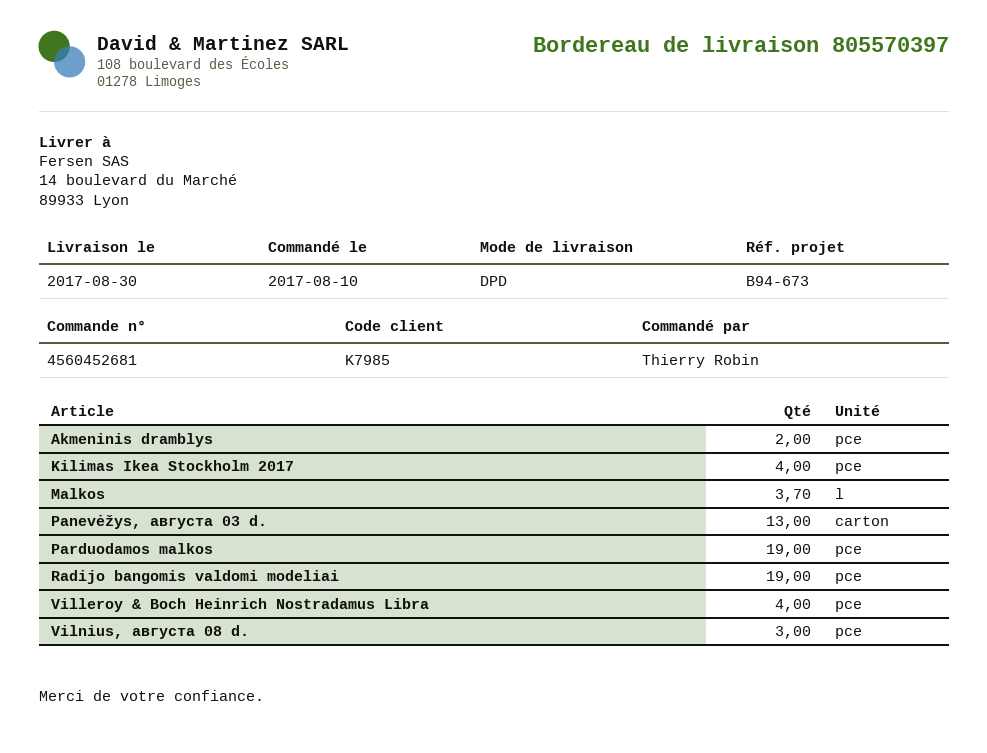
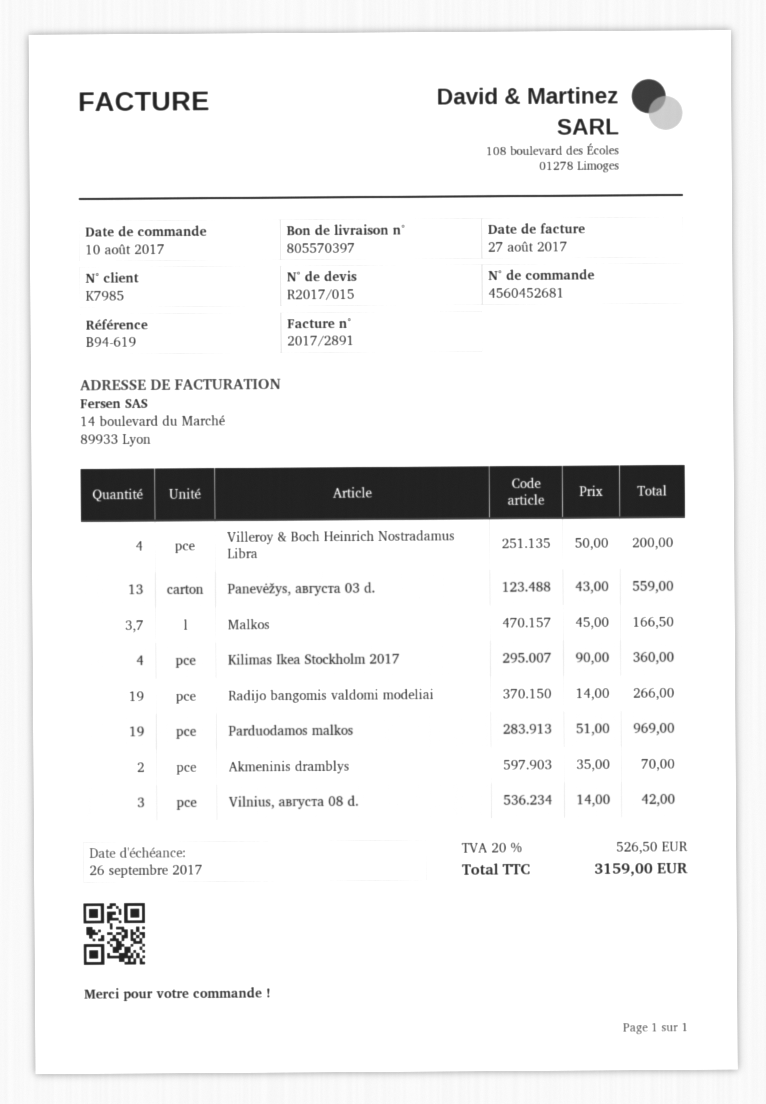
reference: B94-673 -> B94-619

